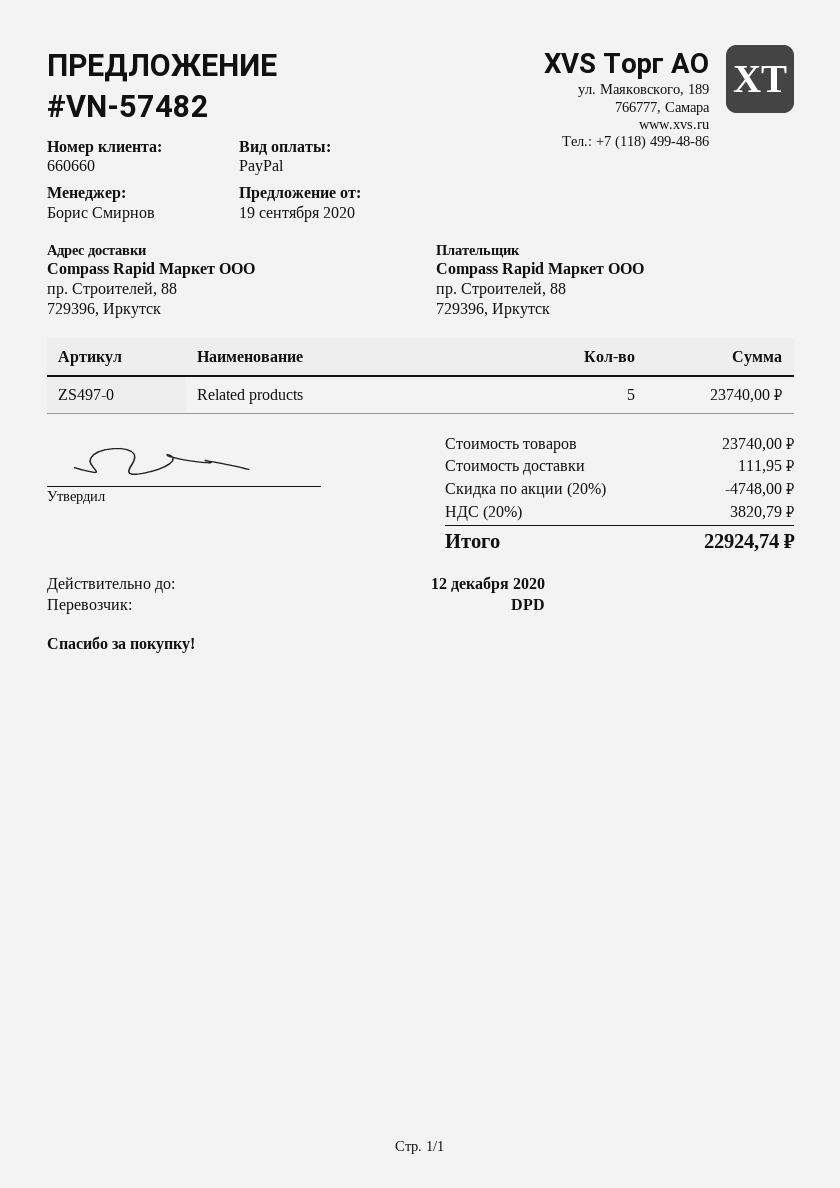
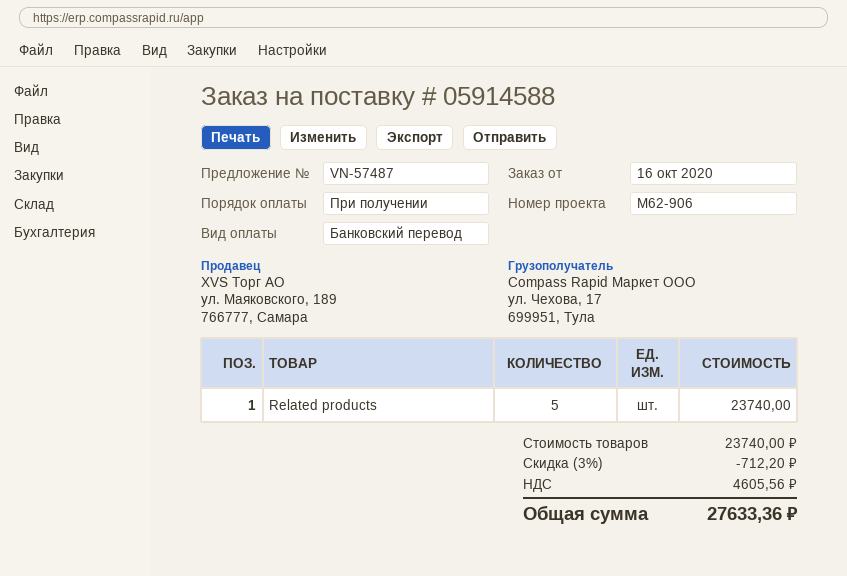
quote number: VN-57482 -> VN-57487
payment method: PayPal -> bank transfer
ship to: пр. Строителей, 88, 729396, Иркутск -> ул. Чехова, 17, 699951, Тула
discount: 20% = 4748.00 -> 3% = 712.20
shipping: 111.95 -> none
tax: 3820.79 -> 4605.56
total: 22924.74 -> 27633.36

